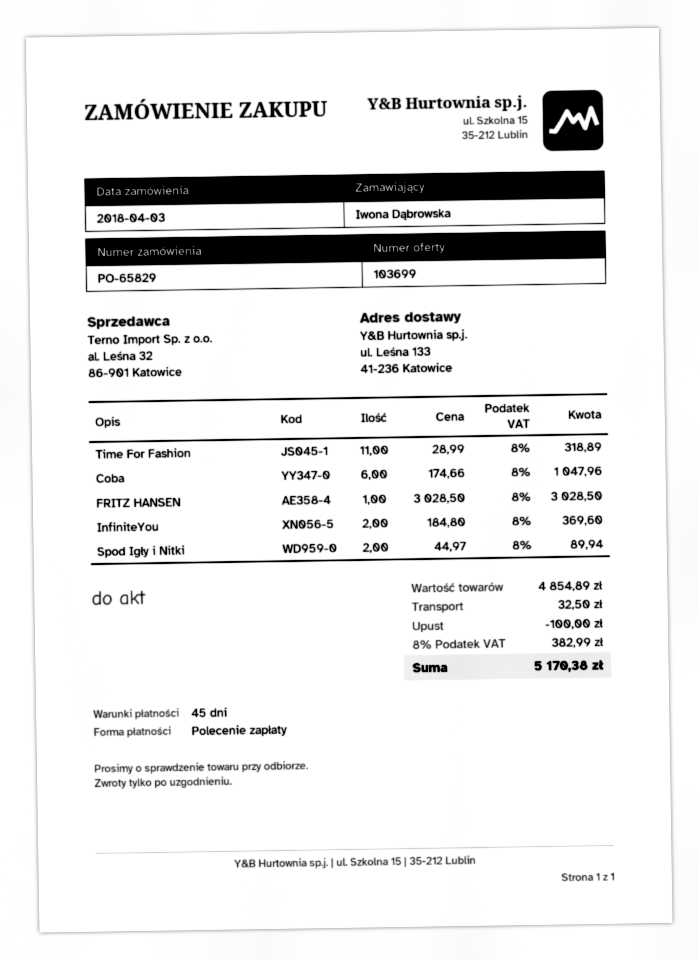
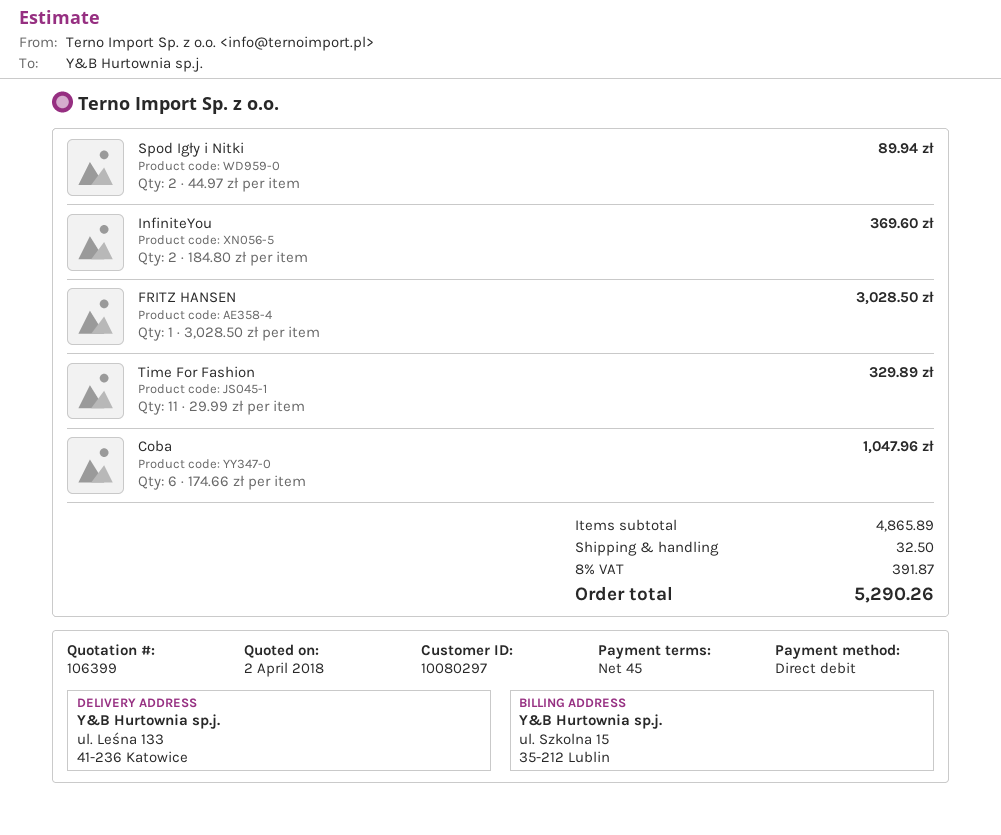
quote number: 103699 -> 106399
Time For Fashion: 11 x 28.99 = 318.89 -> 11 x 29.99 = 329.89
subtotal: 4854.89 -> 4865.89
discount: 100.00 -> none
tax: 8% = 382.99 -> 8% = 391.87
total: 5170.38 -> 5290.26

